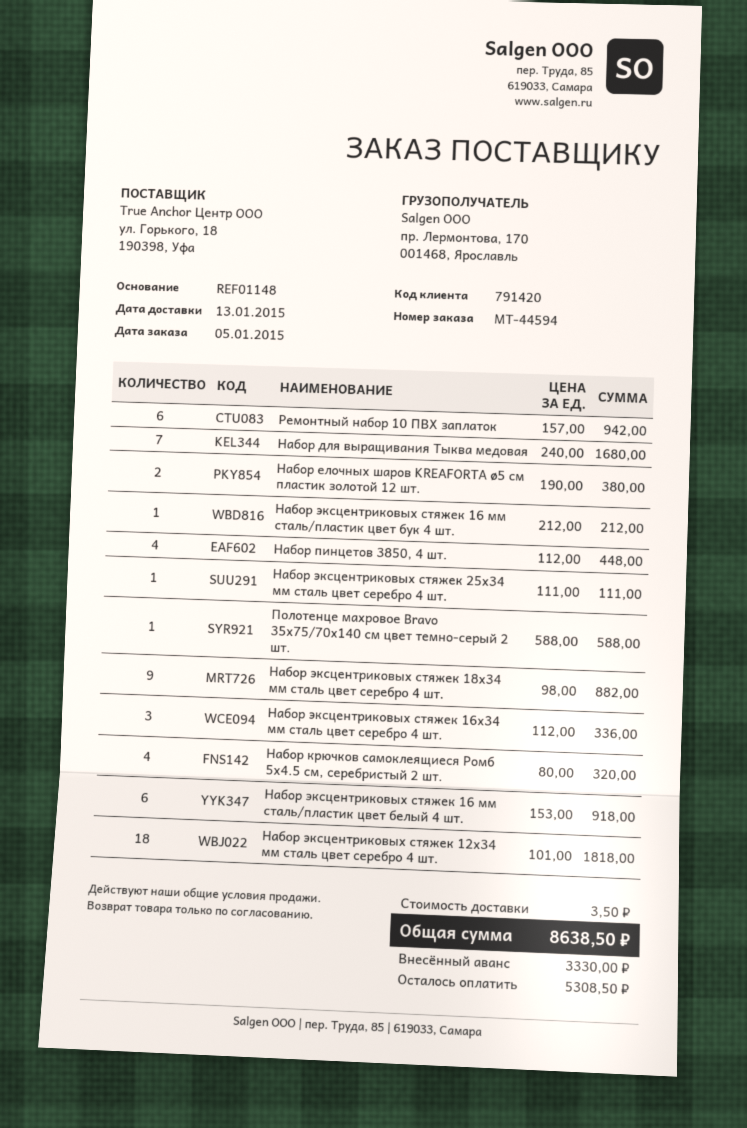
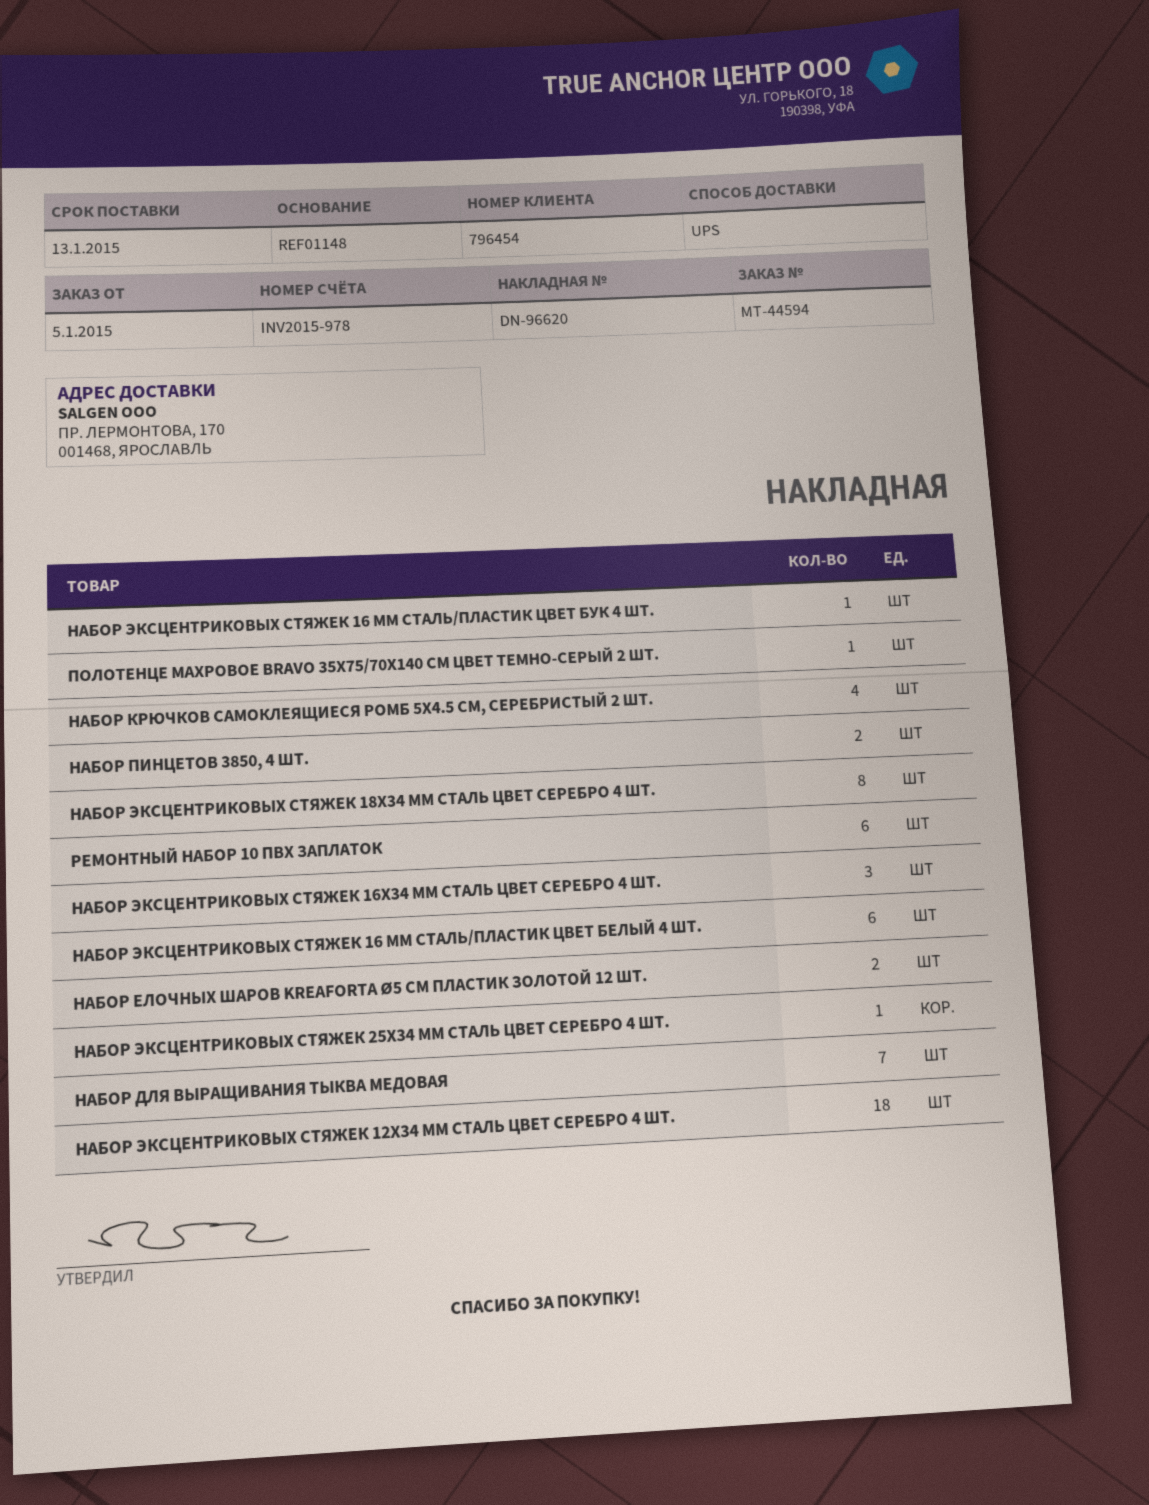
customer number: 791420 -> 796454
Набор пинцетов 3850, 4 шт.: 4 -> 2
Набор эксцентриковых стяжек 18x34 мм сталь цвет серебро 4 шт.: 9 -> 8

